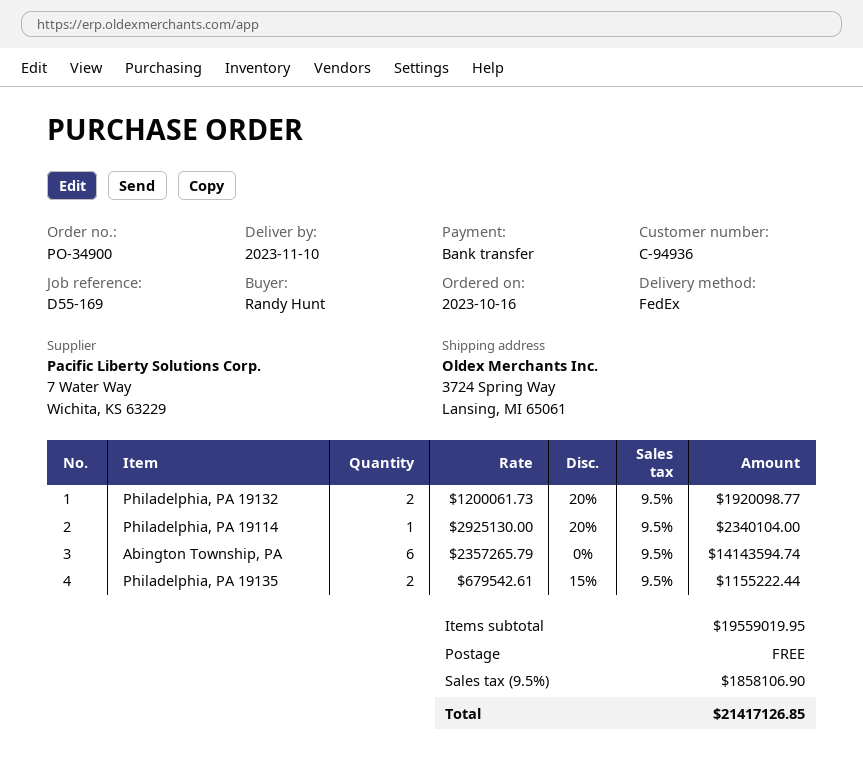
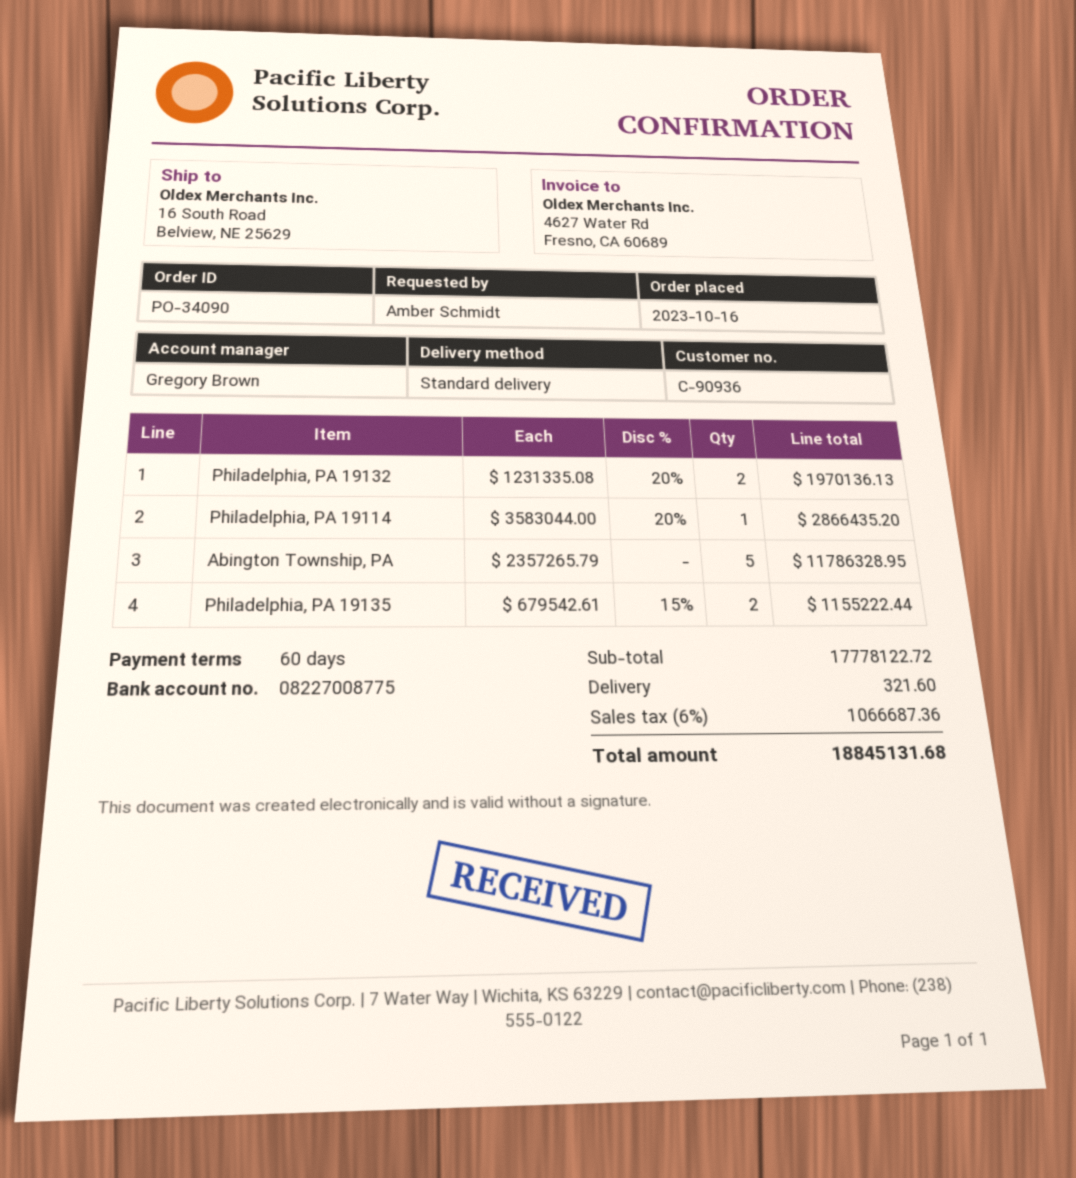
order number: PO-34900 -> PO-34090
customer number: C-94936 -> C-90936
ordered by: Randy Hunt -> Amber Schmidt
shipping method: FedEx -> standard
ship to: 3724 Spring Way, Lansing, MI 65061 -> 16 South Road, Belview, NE 25629
Philadelphia, PA 19132: 2 x 1200061.73 - 20% = 1920098.77 -> 2 x 1231335.08 - 20% = 1970136.13
Philadelphia, PA 19114: 1 x 2925130.00 - 20% = 2340104.00 -> 1 x 3583044.00 - 20% = 2866435.20
Abington Township, PA: 6 x 2357265.79 = 14143594.74 -> 5 x 2357265.79 = 11786328.95
subtotal: 19559019.95 -> 17778122.72
shipping: 0.00 -> 321.60
tax: 9.5% = 1858106.90 -> 6% = 1066687.36
total: 21417126.85 -> 18845131.68

